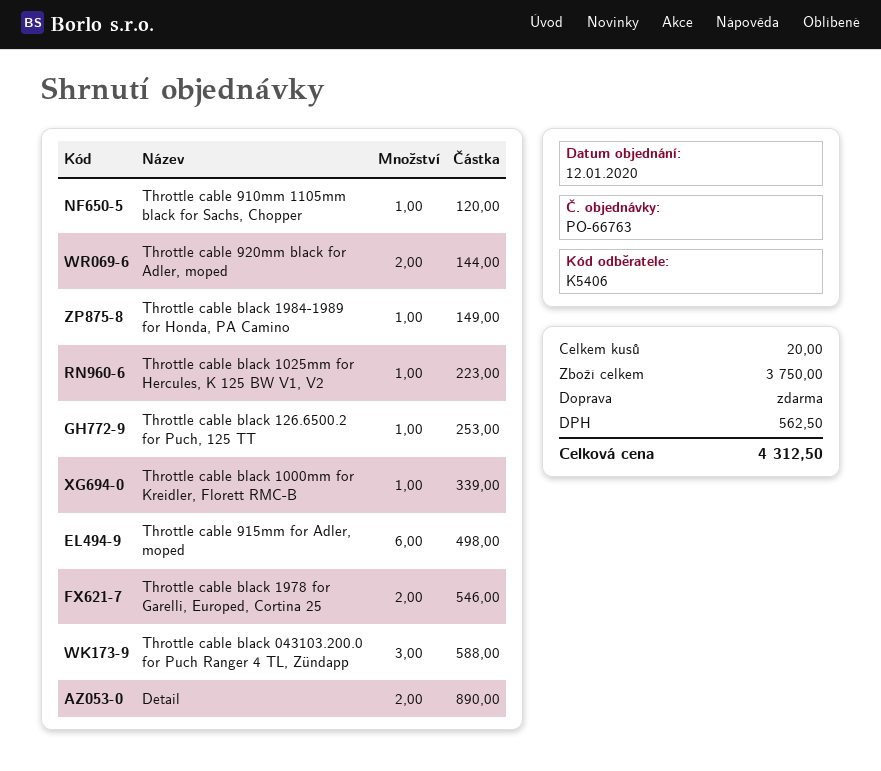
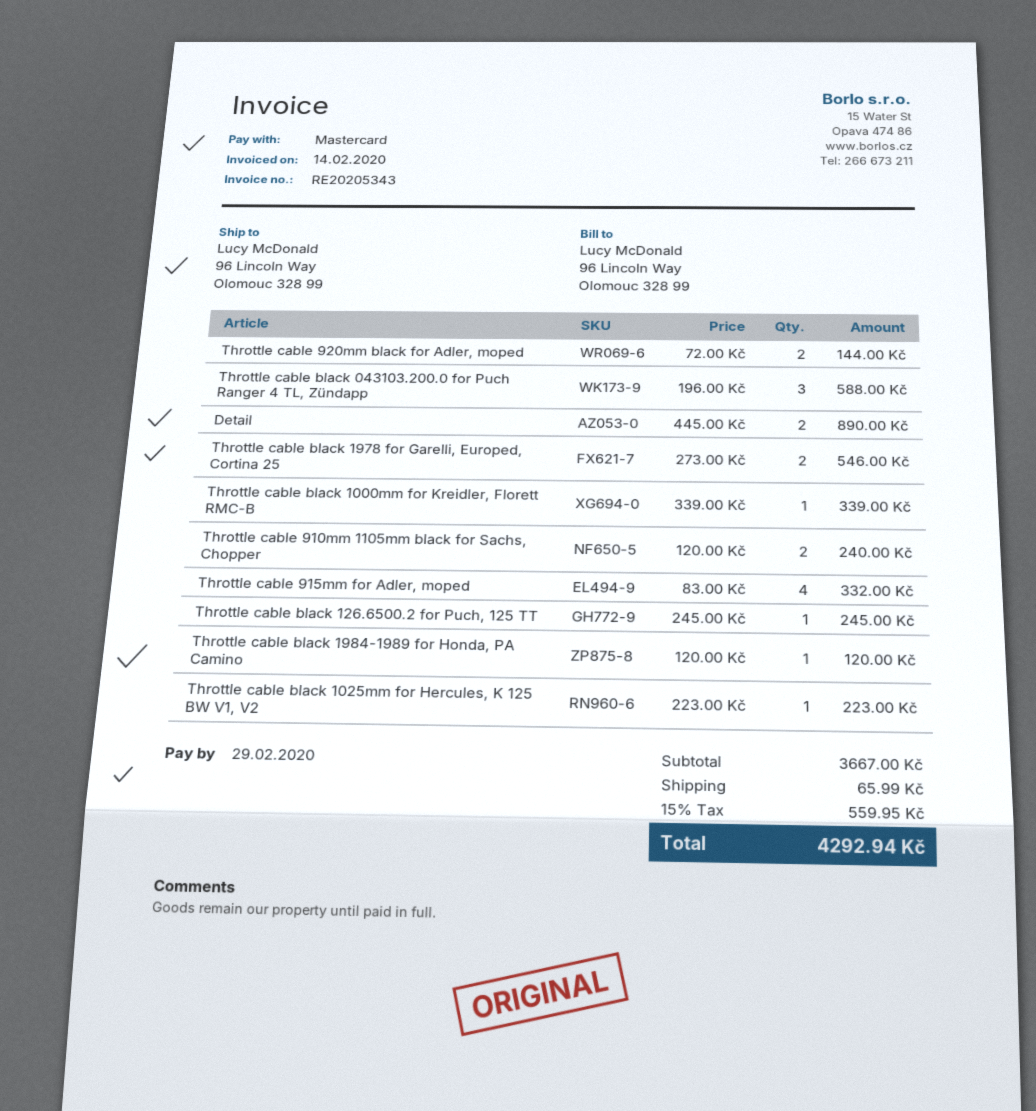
Throttle cable 910mm 1105mm black for Sachs, Chopper: 1 for 120.00 -> 2 for 240.00
Throttle cable black 1984-1989 for Honda, PA Camino: 1 for 149.00 -> 1 for 120.00
Throttle cable black 126.6500.2 for Puch, 125 TT: 1 for 253.00 -> 1 for 245.00
Throttle cable 915mm for Adler, moped: 6 for 498.00 -> 4 for 332.00
subtotal: 3750.00 -> 3667.00
shipping: 0.00 -> 65.99
tax: 562.50 -> 559.95
total: 4312.50 -> 4292.94

